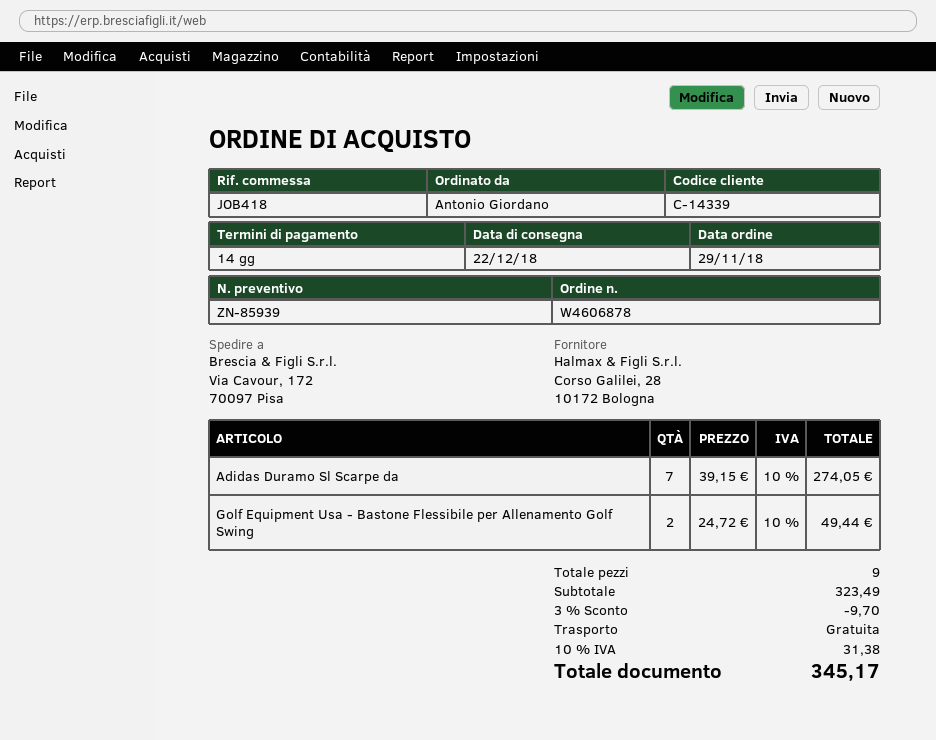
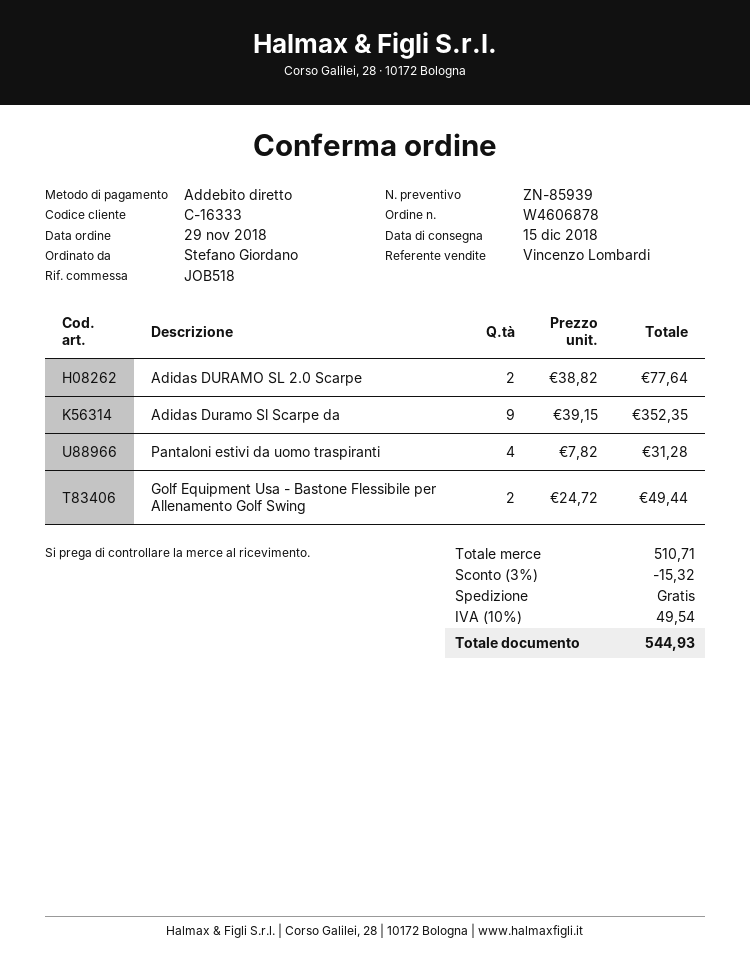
delivery date: 2018-12-22 -> 2018-12-15
customer number: C-14339 -> C-16333
reference: JOB418 -> JOB518
ordered by: Antonio Giordano -> Stefano Giordano
Adidas Duramo Sl Scarpe da: 7 x 39.15 = 274.05 -> 9 x 39.15 = 352.35
Adidas DURAMO SL 2.0 Scarpe: none -> 2 x 38.82 = 77.64
Pantaloni estivi da uomo traspiranti: none -> 4 x 7.82 = 31.28
subtotal: 323.49 -> 510.71
discount: 3% = 9.70 -> 3% = 15.32
tax: 10% = 31.38 -> 10% = 49.54
total: 345.17 -> 544.93

